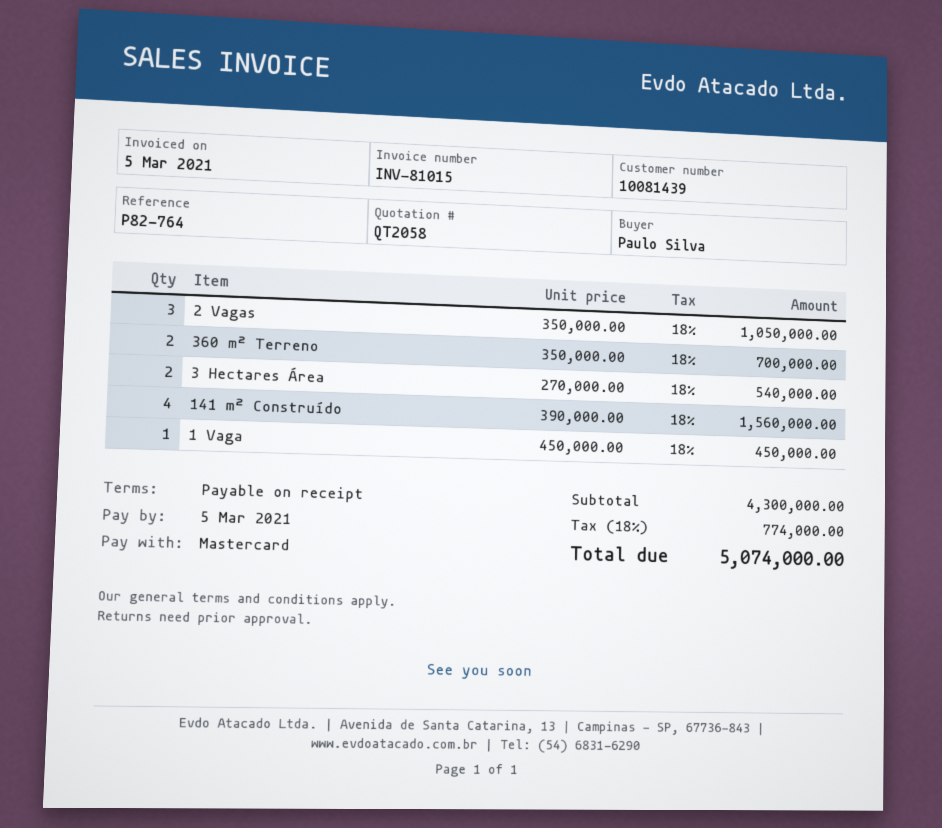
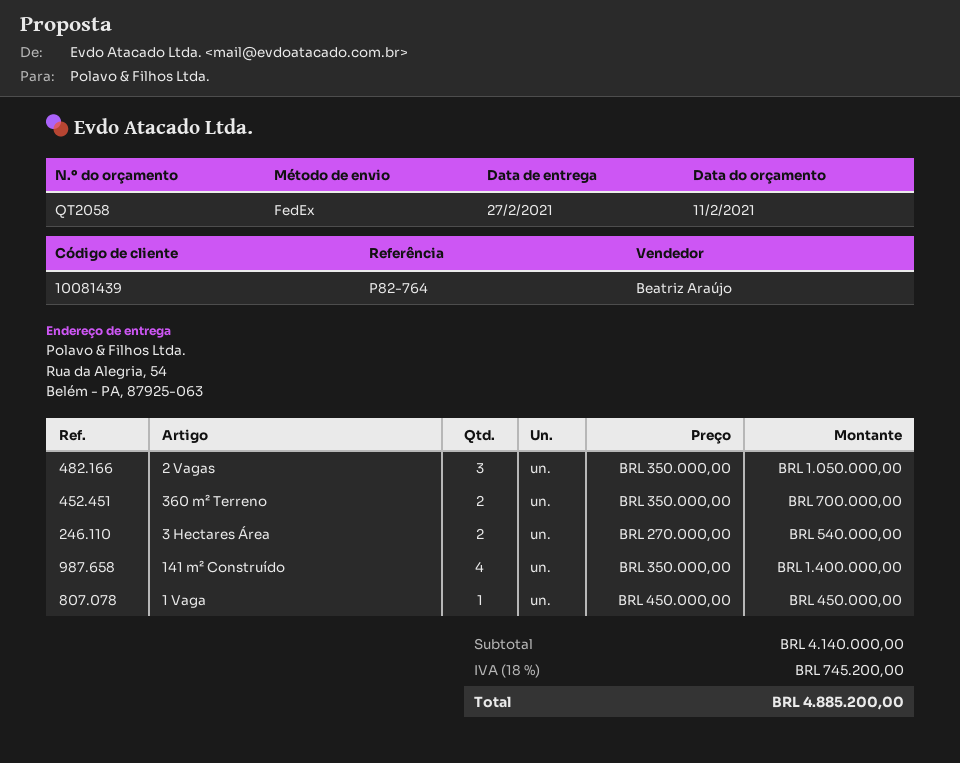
141 m² Construído: 4 x 390000.00 = 1560000.00 -> 4 x 350000.00 = 1400000.00
subtotal: 4300000.00 -> 4140000.00
tax: 18% = 774000.00 -> 18% = 745200.00
total: 5074000.00 -> 4885200.00

